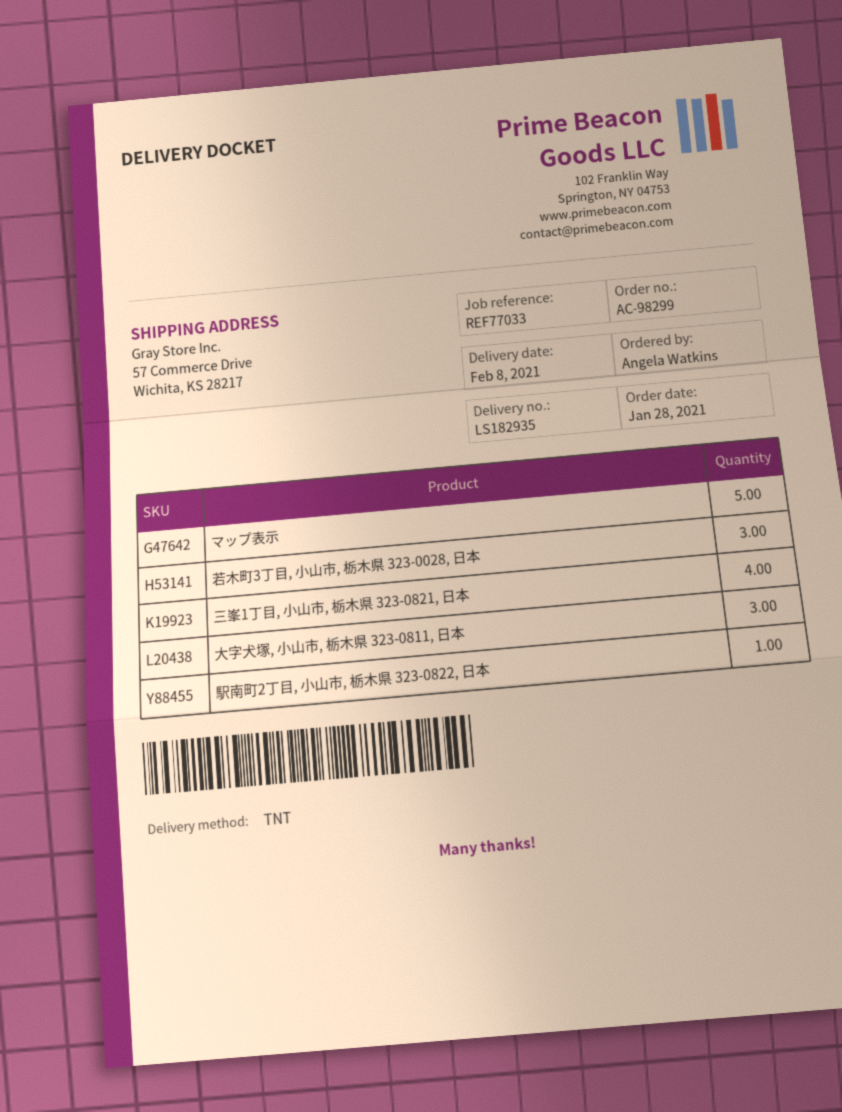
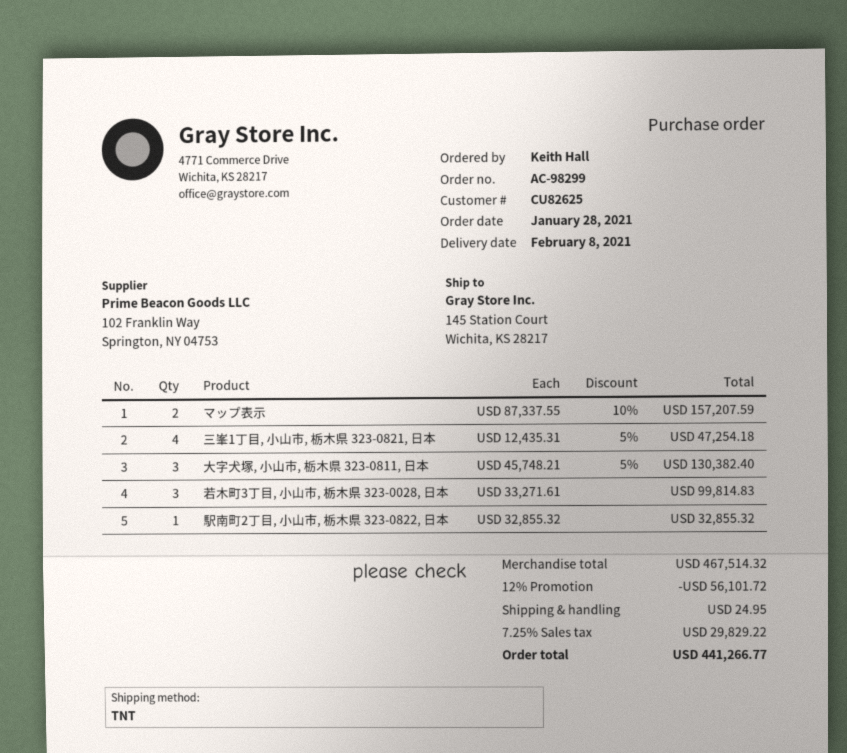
ordered by: Angela Watkins -> Keith Hall
ship to: 57 Commerce Drive, Wichita, KS 28217 -> 145 Station Court, Wichita, KS 28217
マップ表示: 5 -> 2

